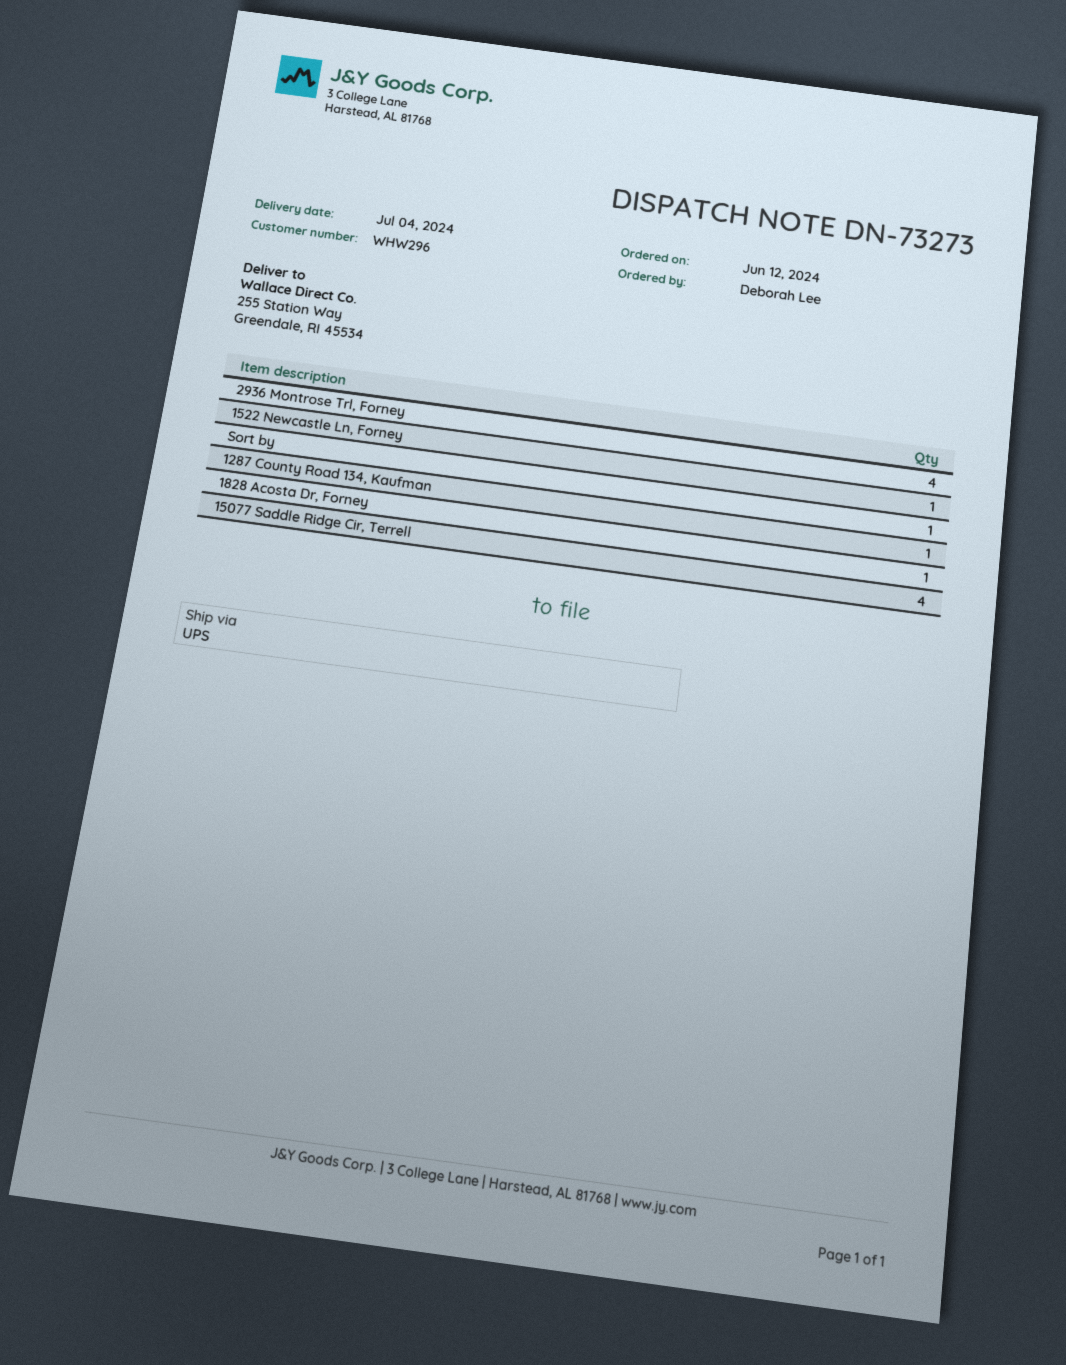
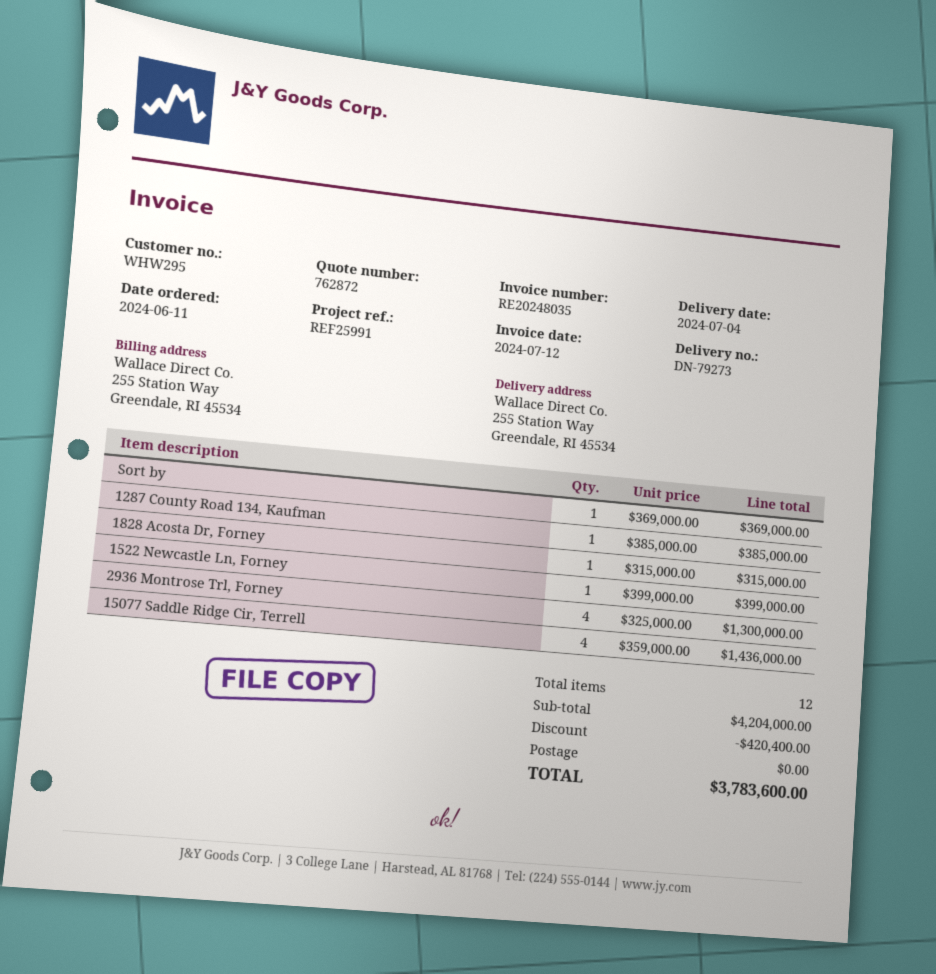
order date: 2024-06-12 -> 2024-06-11
delivery note number: DN-73273 -> DN-79273
customer number: WHW296 -> WHW295

